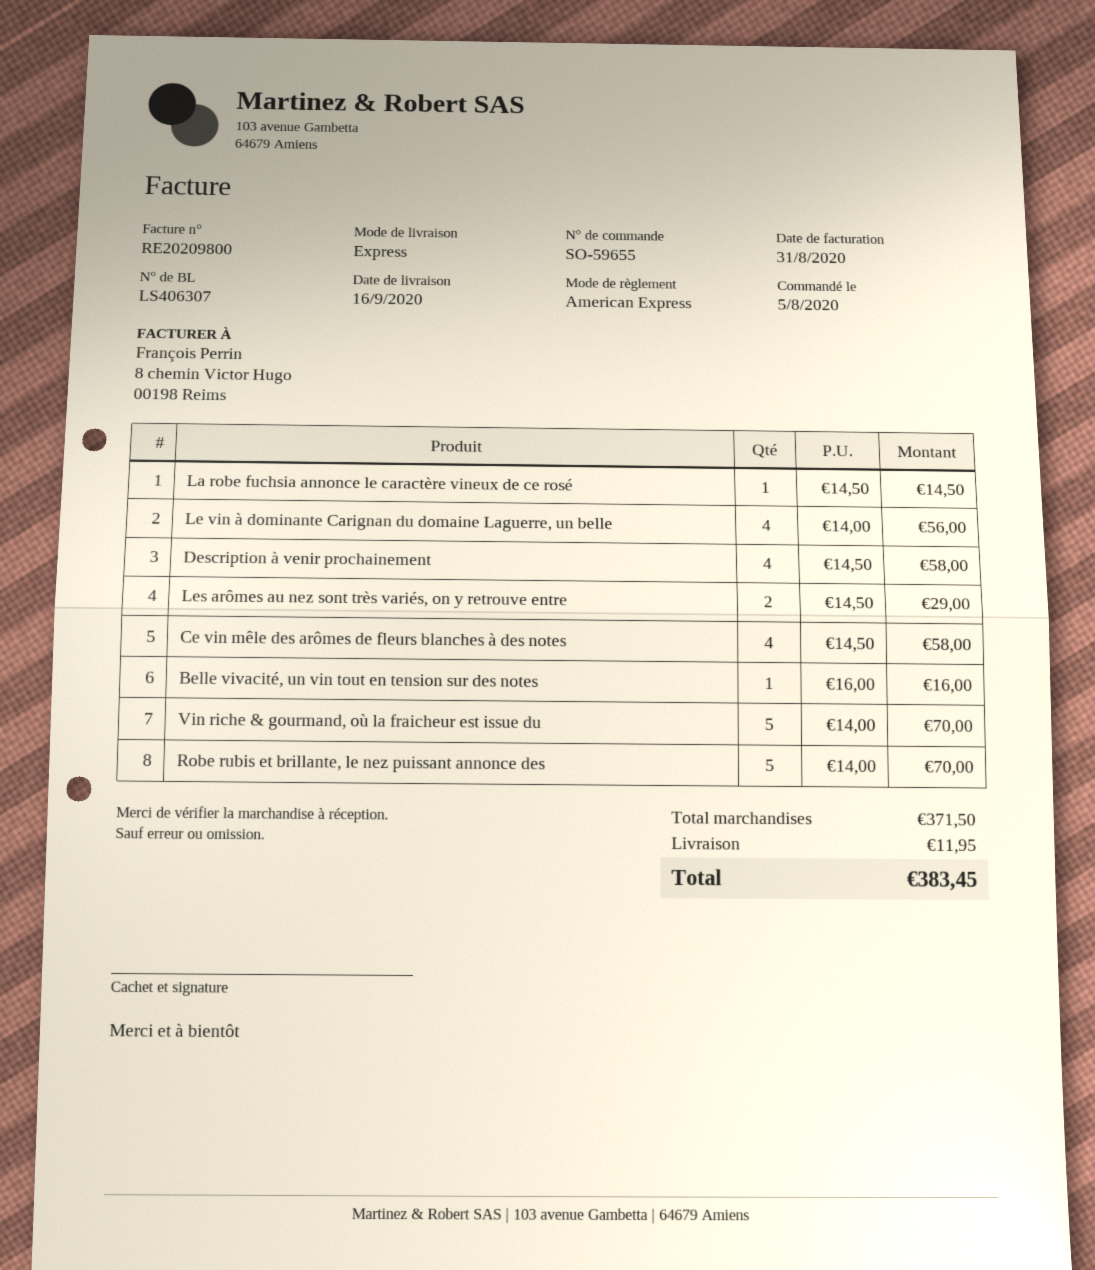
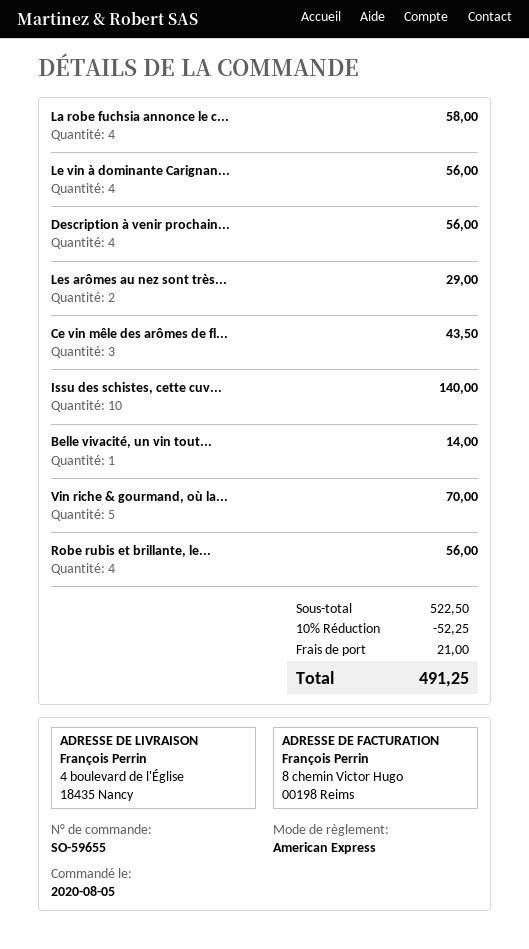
La robe fuchsia annonce le caractère vineux de ce rosé: 1 for 14.50 -> 4 for 58.00
Description à venir prochainement: 4 for 58.00 -> 4 for 56.00
Ce vin mêle des arômes de fleurs blanches à des notes: 4 for 58.00 -> 3 for 43.50
Belle vivacité, un vin tout en tension sur des notes: 1 for 16.00 -> 1 for 14.00
Robe rubis et brillante, le nez puissant annonce des: 5 for 70.00 -> 4 for 56.00
Issu des schistes, cette cuv...: none -> 10 for 140.00
subtotal: 371.50 -> 522.50
discount: none -> 10% = 52.25
shipping: 11.95 -> 21.00
total: 383.45 -> 491.25

